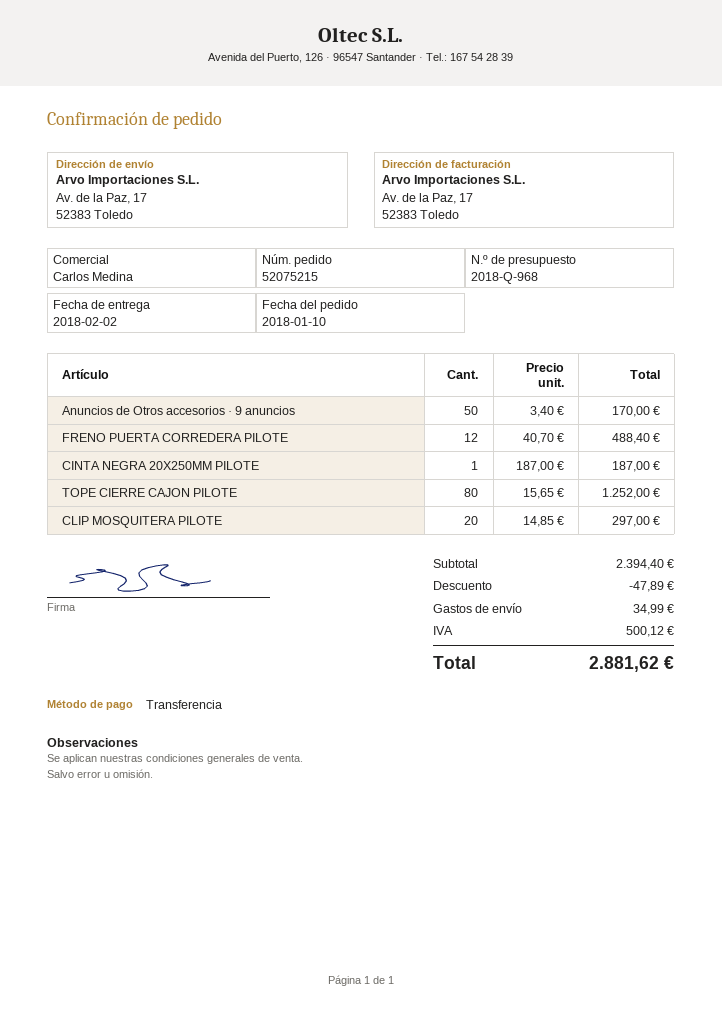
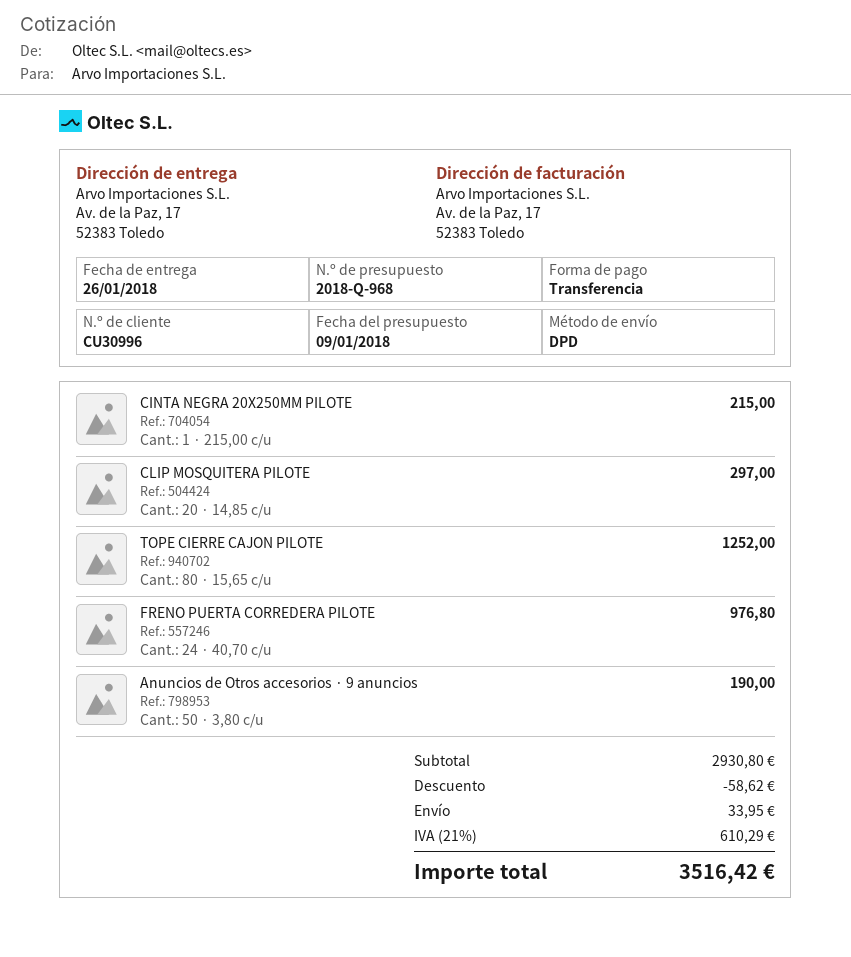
delivery date: 2018-02-02 -> 2018-01-26
Anuncios de Otros accesorios · 9 anuncios: 50 x 3.40 = 170.00 -> 50 x 3.80 = 190.00
FRENO PUERTA CORREDERA PILOTE: 12 x 40.70 = 488.40 -> 24 x 40.70 = 976.80
CINTA NEGRA 20X250MM PILOTE: 1 x 187.00 = 187.00 -> 1 x 215.00 = 215.00
subtotal: 2394.40 -> 2930.80
discount: 47.89 -> 58.62
shipping: 34.99 -> 33.95
tax: 500.12 -> 610.29
total: 2881.62 -> 3516.42

